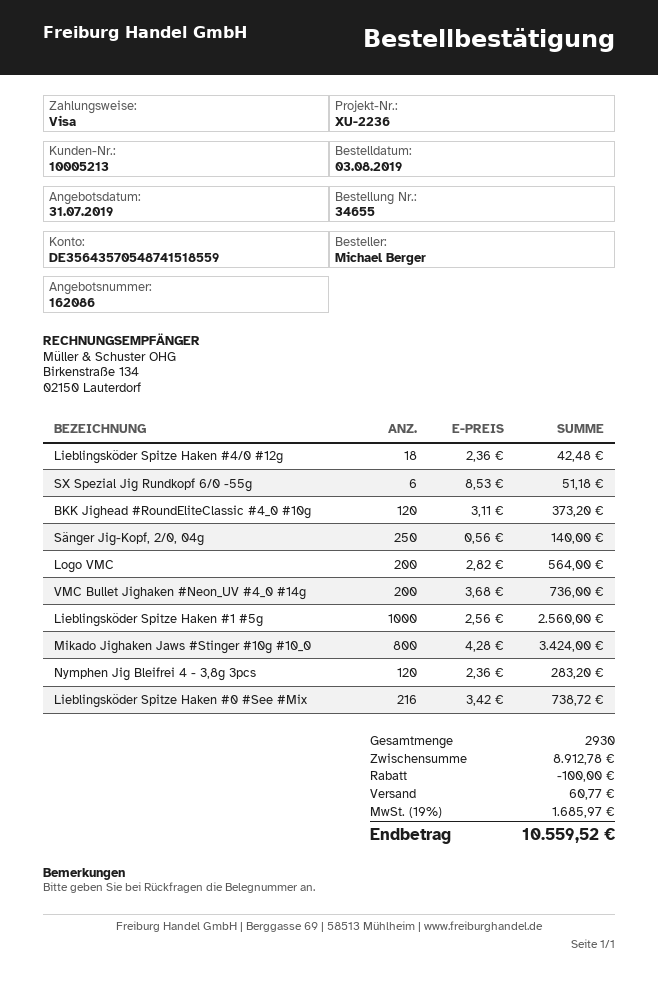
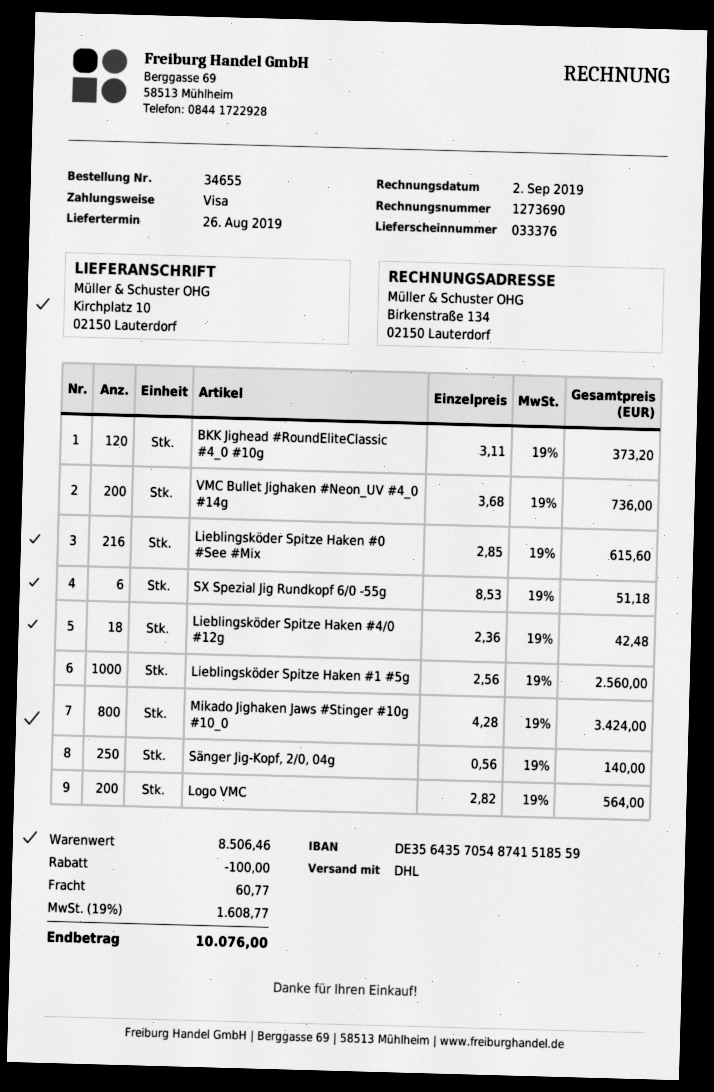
Nymphen Jig Bleifrei 4 - 3,8g 3pcs: 120 x 2.36 = 283.20 -> none
Lieblingsköder Spitze Haken #0 #See #Mix: 216 x 3.42 = 738.72 -> 216 x 2.85 = 615.60
subtotal: 8912.78 -> 8506.46
tax: 19% = 1685.97 -> 19% = 1608.77
total: 10559.52 -> 10076.00

